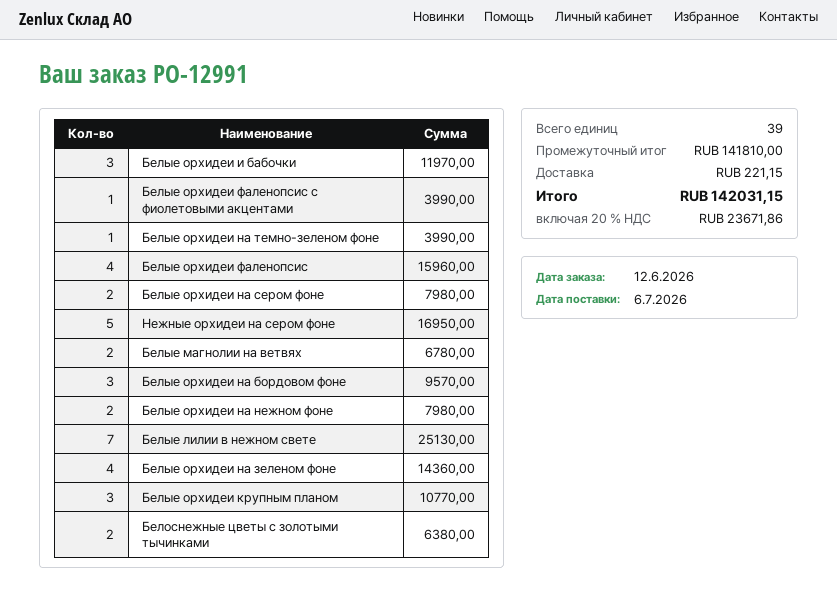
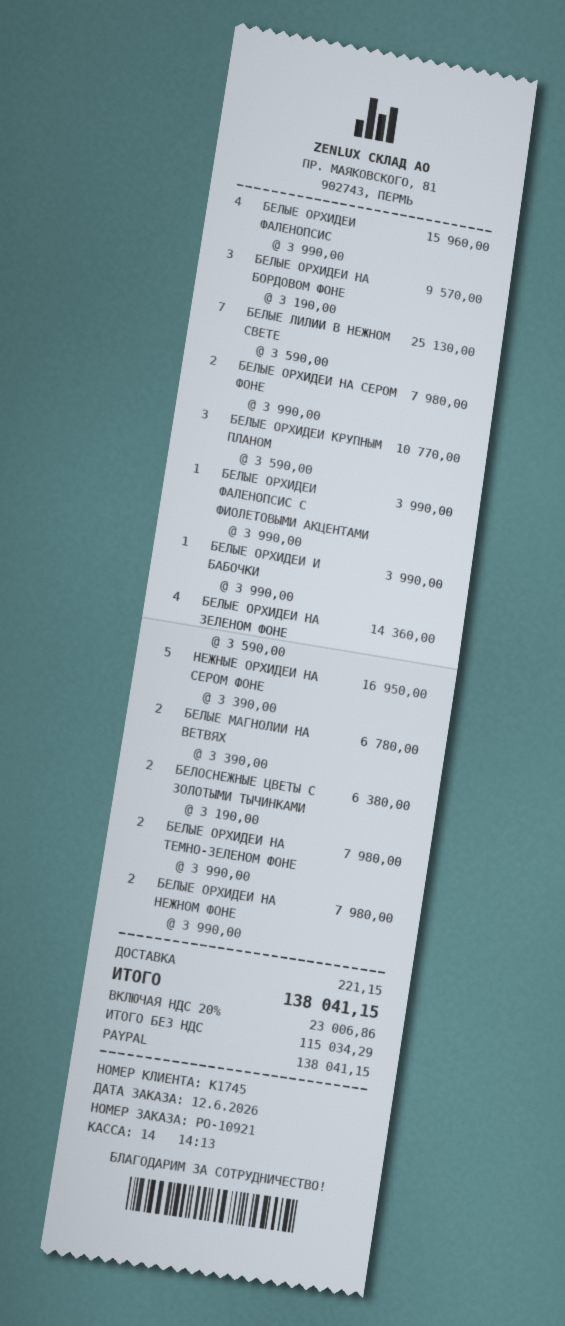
order number: PO-12991 -> PO-10921
Белые орхидеи и бабочки: 3 for 11970.00 -> 1 for 3990.00
Белые орхидеи на темно-зеленом фоне: 1 for 3990.00 -> 2 for 7980.00
tax: 20% = 23671.86 -> 20% = 23006.86
total: 142031.15 -> 138041.15

